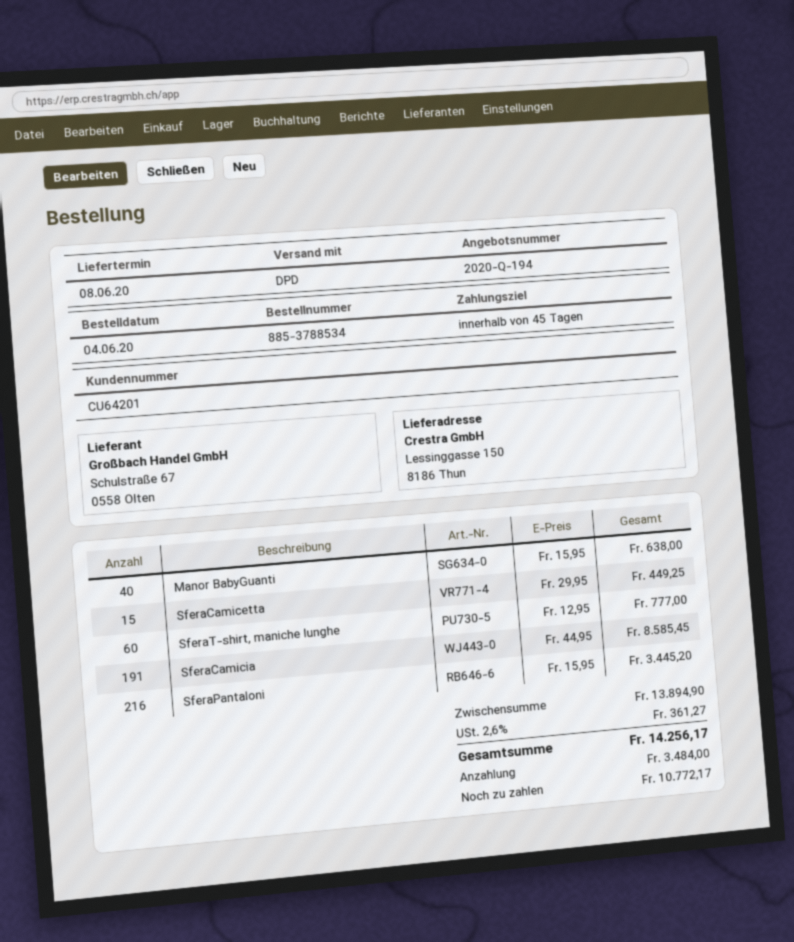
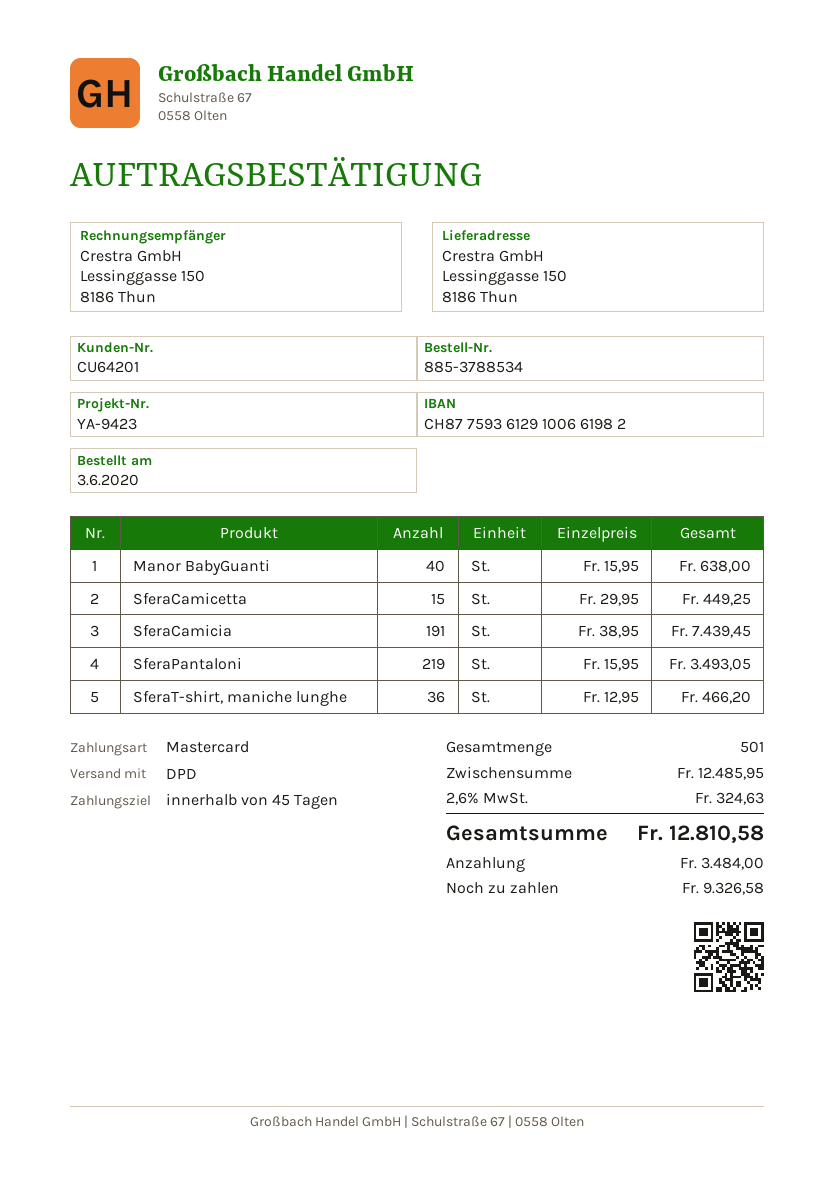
order date: 2020-06-04 -> 2020-06-03
SferaT-shirt, maniche lunghe: 60 x 12.95 = 777.00 -> 36 x 12.95 = 466.20
SferaCamicia: 191 x 44.95 = 8585.45 -> 191 x 38.95 = 7439.45
SferaPantaloni: 216 x 15.95 = 3445.20 -> 219 x 15.95 = 3493.05
subtotal: 13894.90 -> 12485.95
tax: 2.6% = 361.27 -> 2.6% = 324.63
total: 14256.17 -> 12810.58
balance: 10772.17 -> 9326.58

